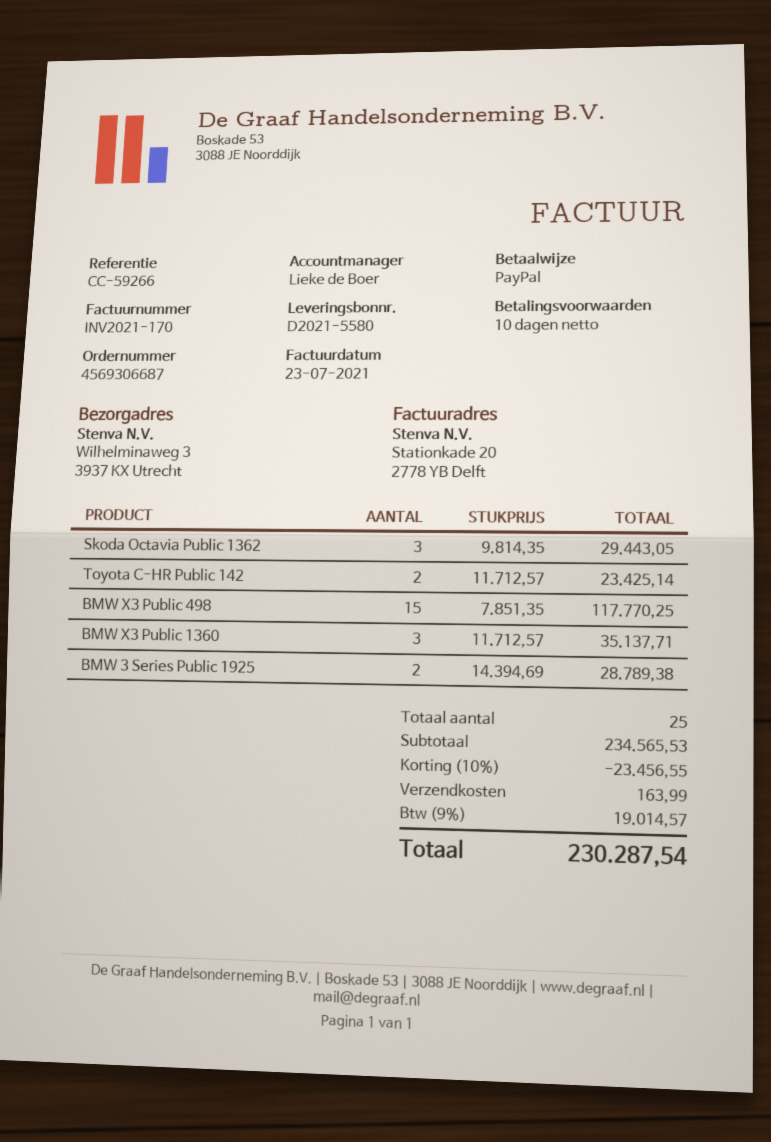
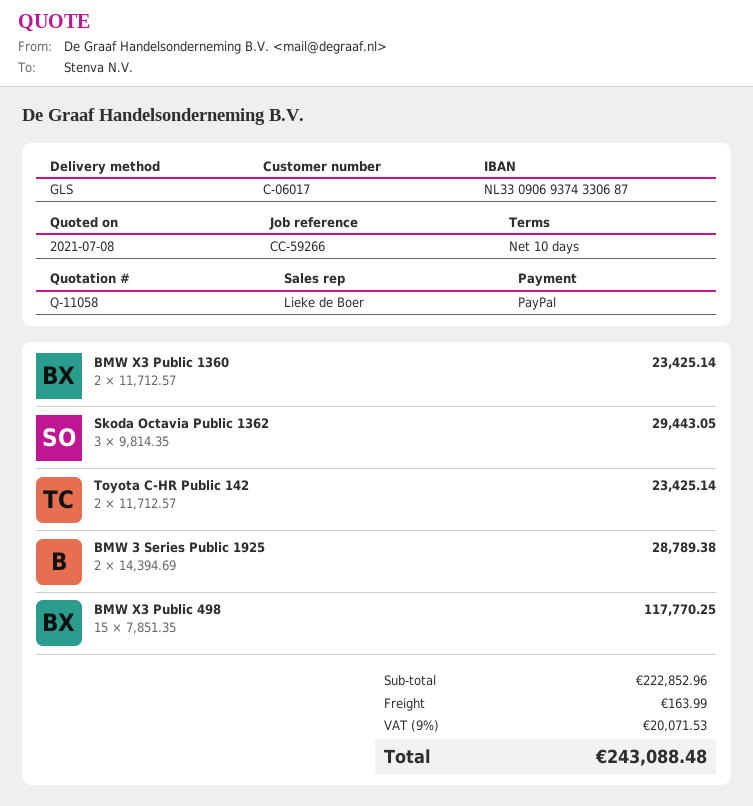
BMW X3 Public 1360: 3 x 11712.57 = 35137.71 -> 2 x 11712.57 = 23425.14
subtotal: 234565.53 -> 222852.96
discount: 10% = 23456.55 -> none
tax: 9% = 19014.57 -> 9% = 20071.53
total: 230287.54 -> 243088.48

